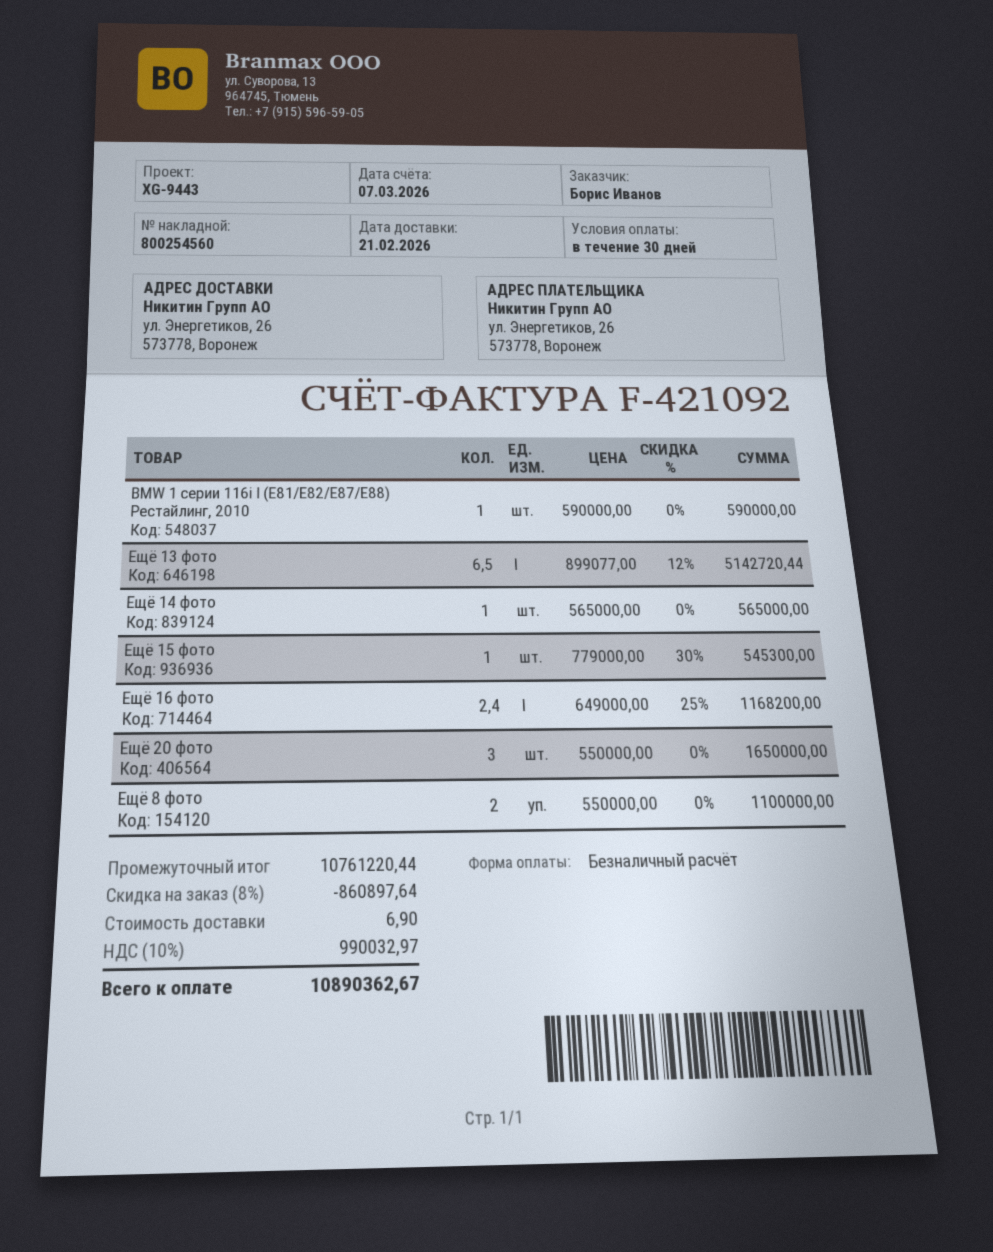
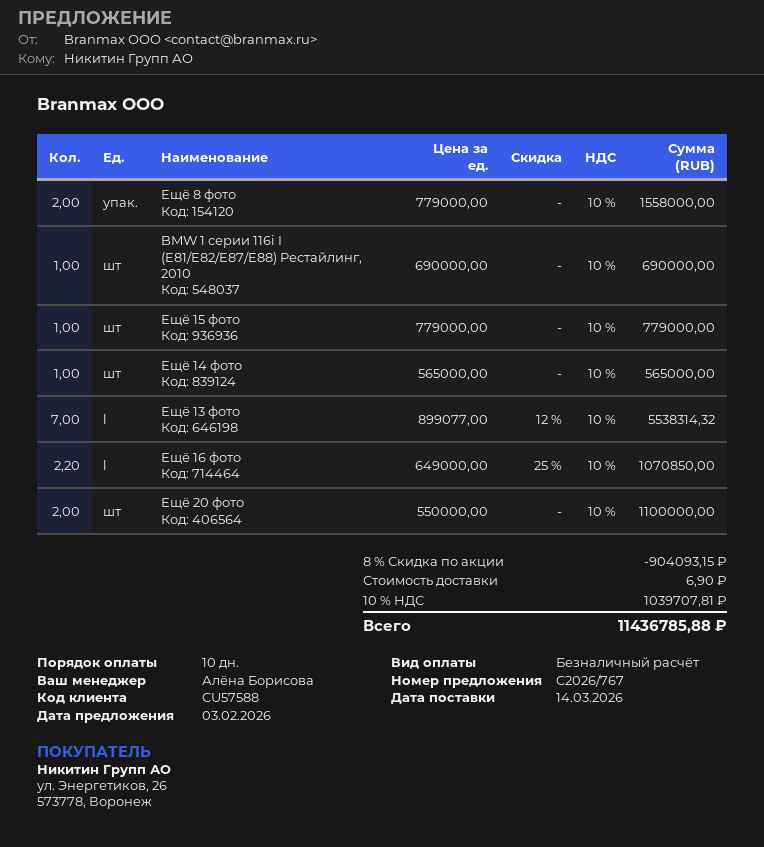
delivery date: 2026-02-21 -> 2026-03-14
payment terms: 30 days -> 10 days
BMW 1 серии 116i I (E81/E82/E87/E88) Рестайлинг, 2010: 1 x 590000.00 = 590000.00 -> 1 x 690000.00 = 690000.00
Ещё 13 фото: 6.5 x 899077.00 - 12% = 5142720.44 -> 7 x 899077.00 - 12% = 5538314.32
Ещё 15 фото: 1 x 779000.00 - 30% = 545300.00 -> 1 x 779000.00 = 779000.00
Ещё 16 фото: 2.4 x 649000.00 - 25% = 1168200.00 -> 2.2 x 649000.00 - 25% = 1070850.00
Ещё 20 фото: 3 x 550000.00 = 1650000.00 -> 2 x 550000.00 = 1100000.00
Ещё 8 фото: 2 x 550000.00 = 1100000.00 -> 2 x 779000.00 = 1558000.00
discount: 8% = 860897.64 -> 8% = 904093.15
tax: 10% = 990032.97 -> 10% = 1039707.81
total: 10890362.67 -> 11436785.88

